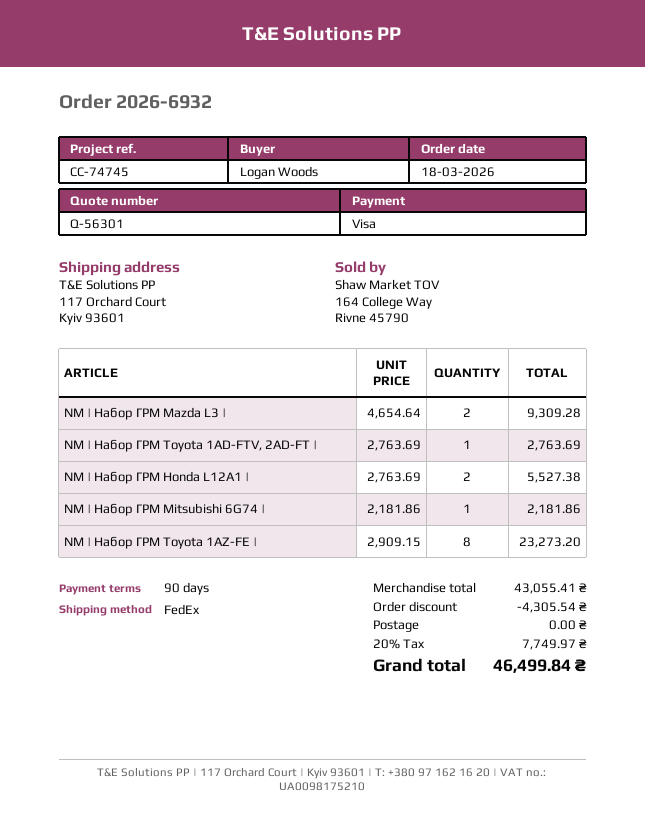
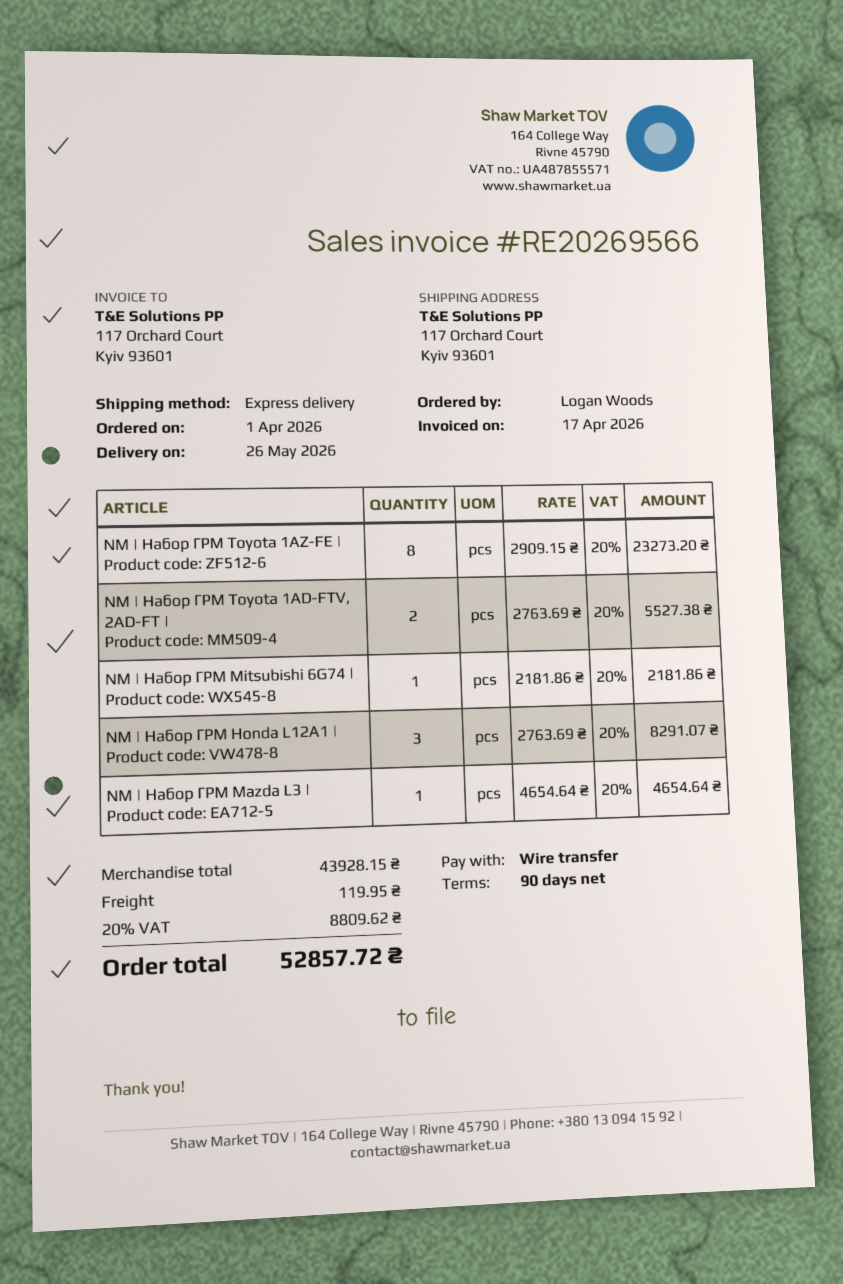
order date: 2026-03-18 -> 2026-04-01
payment method: Visa -> bank transfer
shipping method: FedEx -> express
NM | Набор ГРМ Mazda L3 |: 2 x 4654.64 = 9309.28 -> 1 x 4654.64 = 4654.64
NM | Набор ГРМ Toyota 1AD-FTV, 2AD-FT |: 1 x 2763.69 = 2763.69 -> 2 x 2763.69 = 5527.38
NM | Набор ГРМ Honda L12A1 |: 2 x 2763.69 = 5527.38 -> 3 x 2763.69 = 8291.07
subtotal: 43055.41 -> 43928.15
discount: 4305.54 -> none
shipping: 0.00 -> 119.95
tax: 20% = 7749.97 -> 20% = 8809.62
total: 46499.84 -> 52857.72

